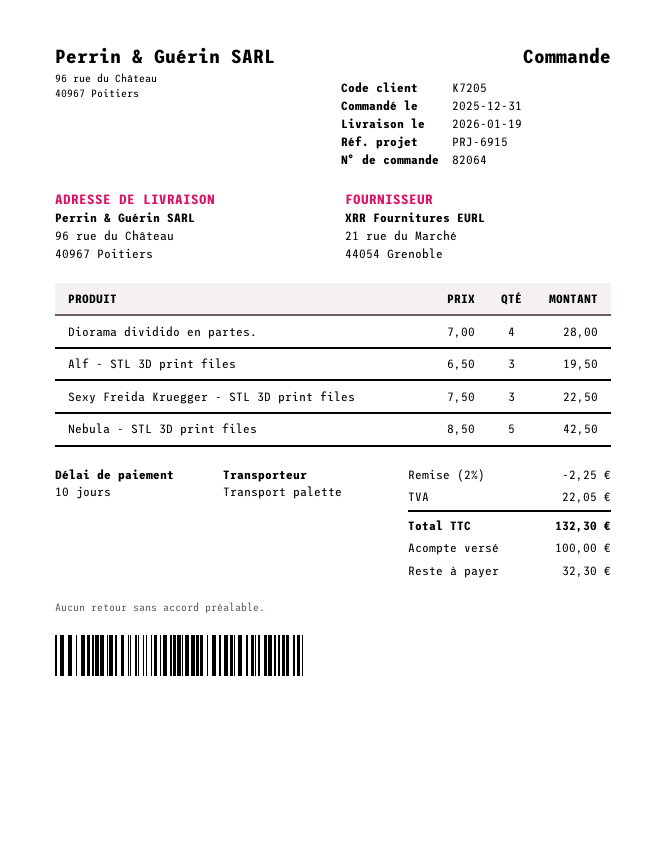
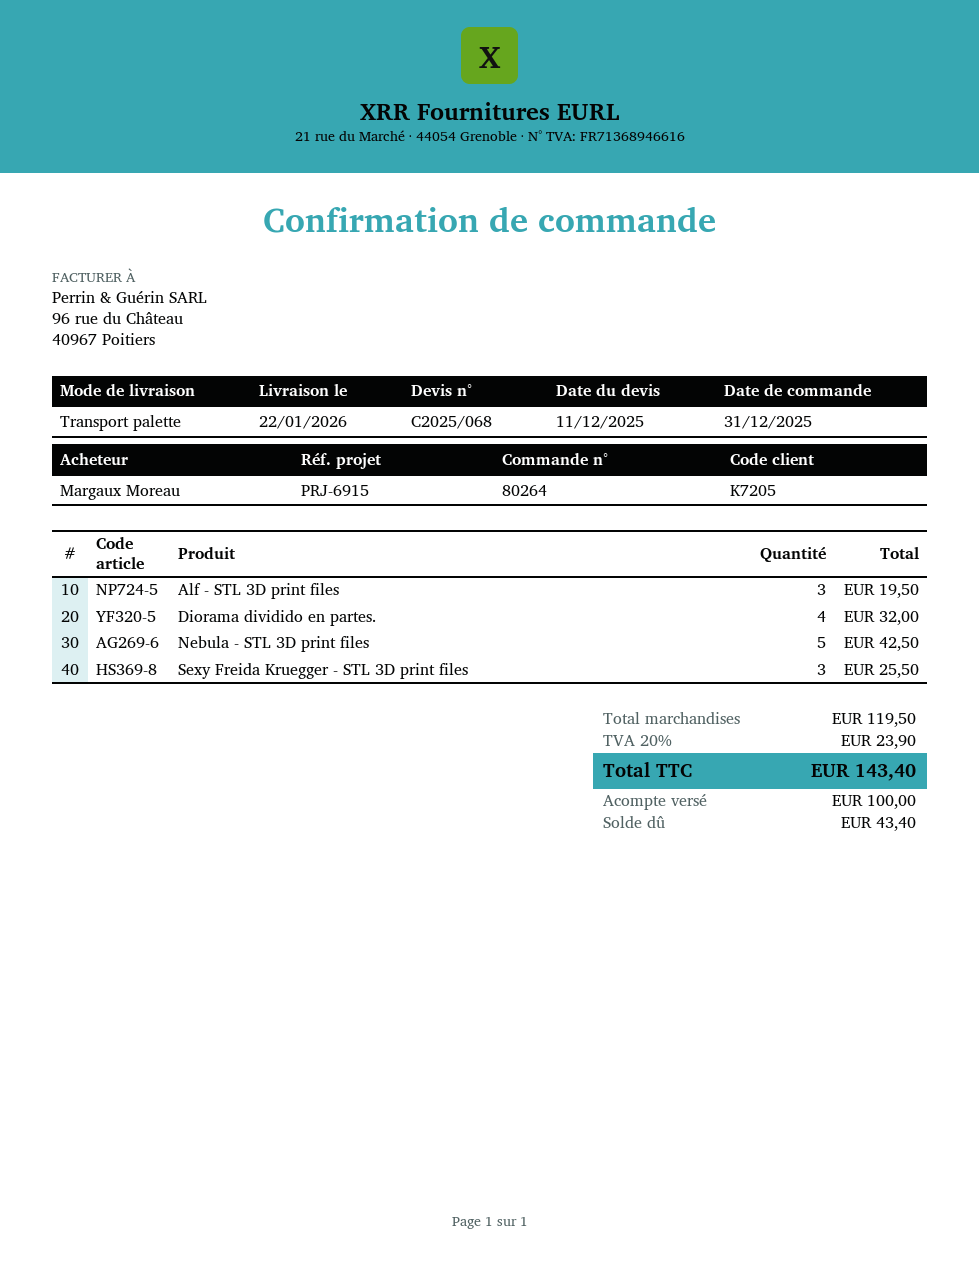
order number: 82064 -> 80264
delivery date: 2026-01-19 -> 2026-01-22
Diorama dividido en partes.: 4 for 28.00 -> 4 for 32.00
Sexy Freida Kruegger - STL 3D print files: 3 for 22.50 -> 3 for 25.50
discount: 2% = 2.25 -> none
tax: 22.05 -> 23.90
total: 132.30 -> 143.40
balance: 32.30 -> 43.40

